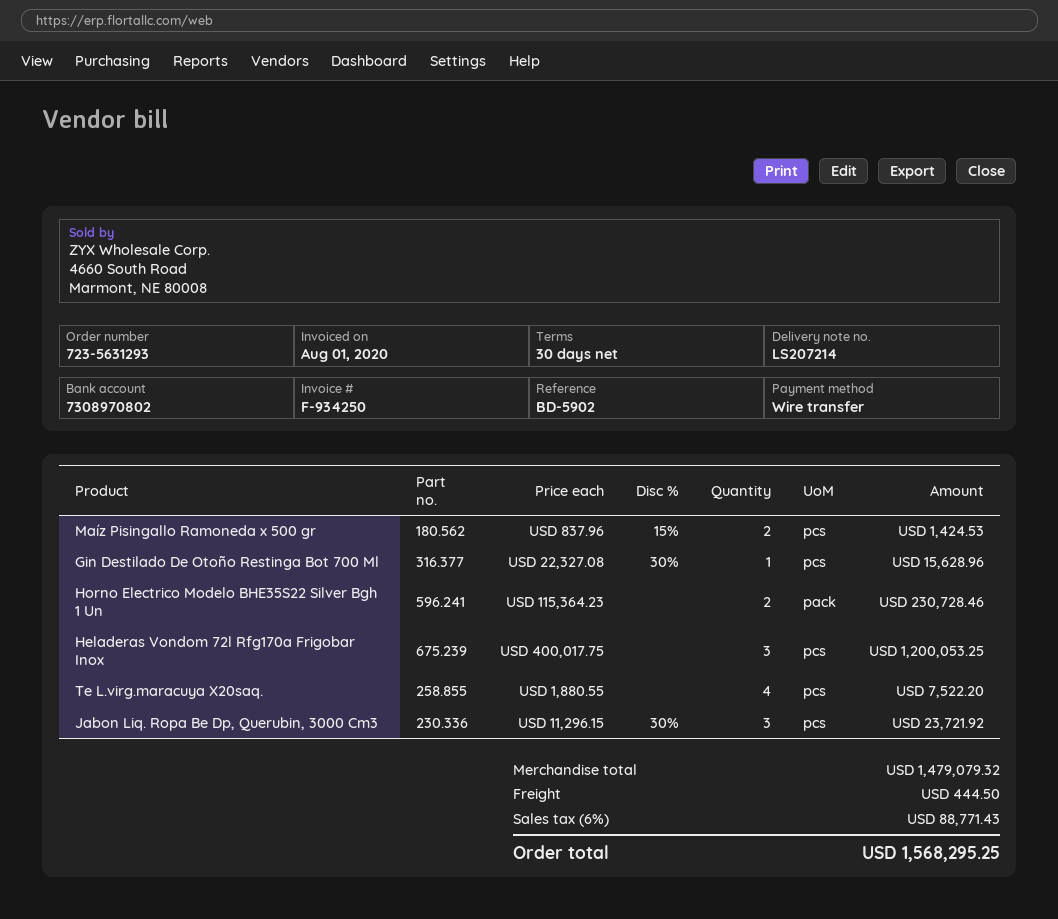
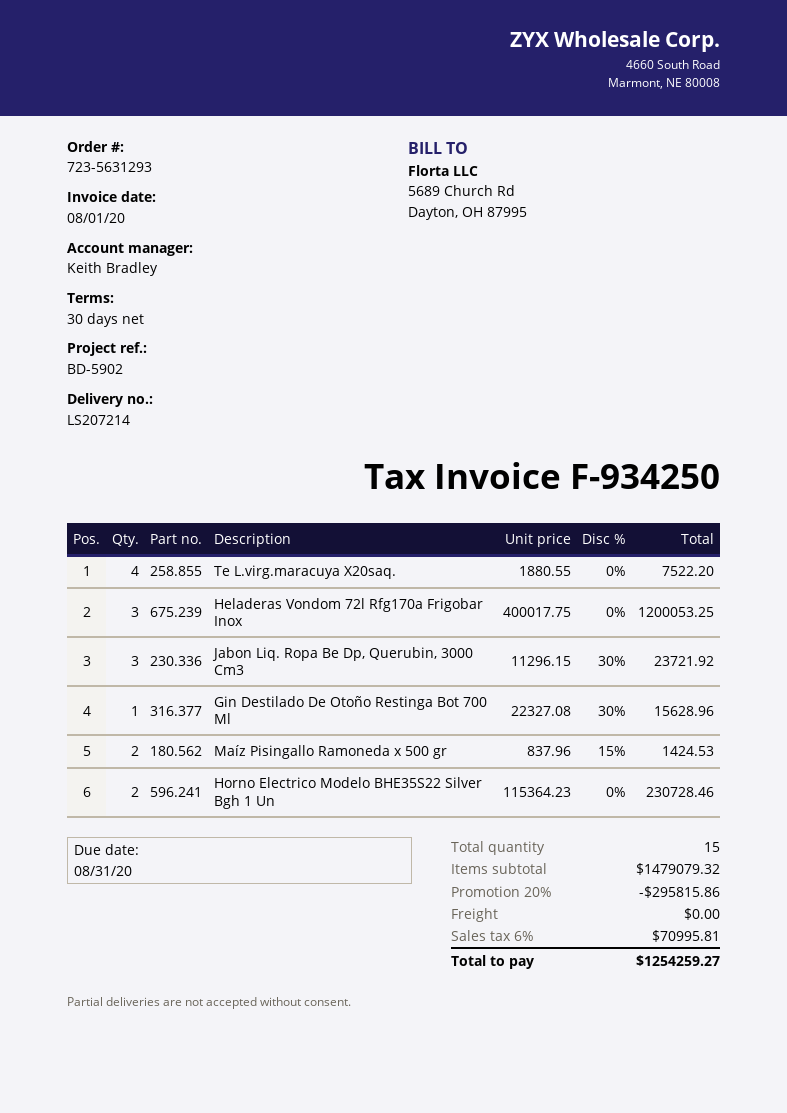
discount: none -> 20% = 295815.86
shipping: 444.50 -> 0.00
tax: 6% = 88771.43 -> 6% = 70995.81
total: 1568295.25 -> 1254259.27

